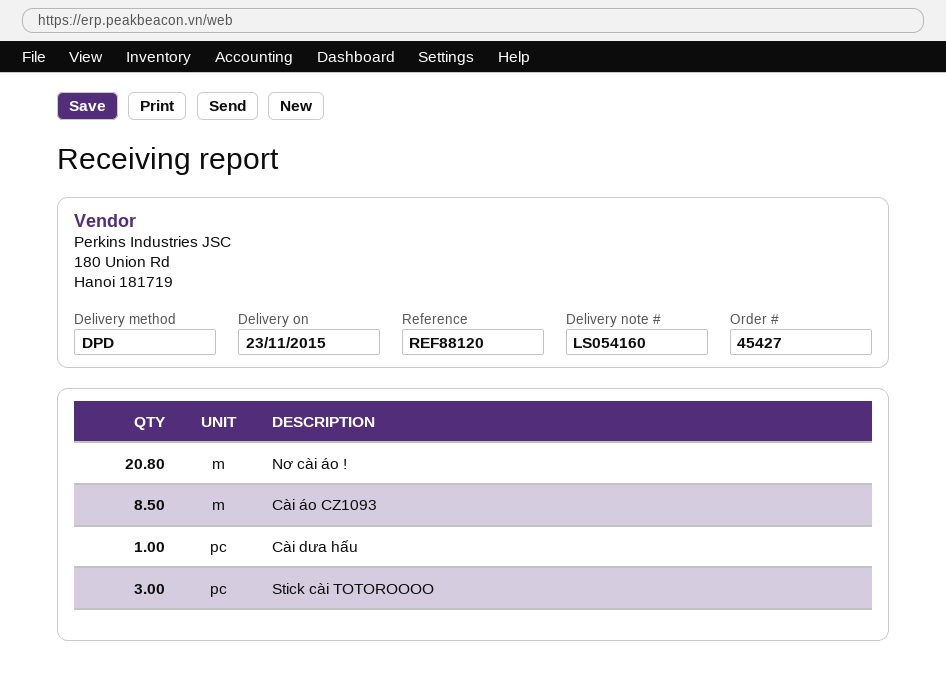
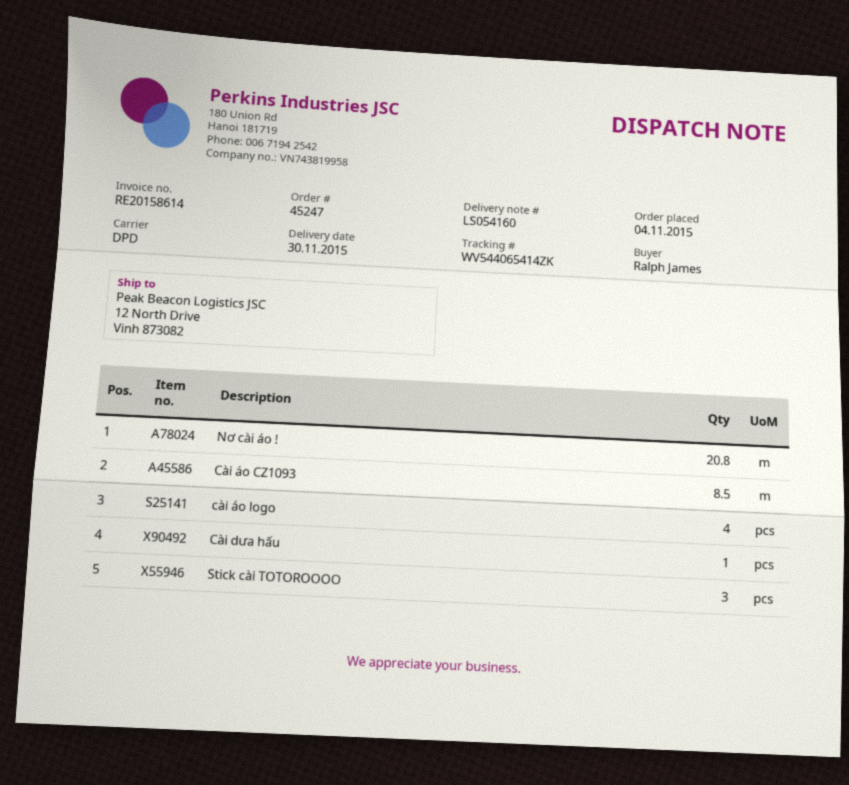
order number: 45427 -> 45247
delivery date: 2015-11-23 -> 2015-11-30
cài áo logo: none -> 4

